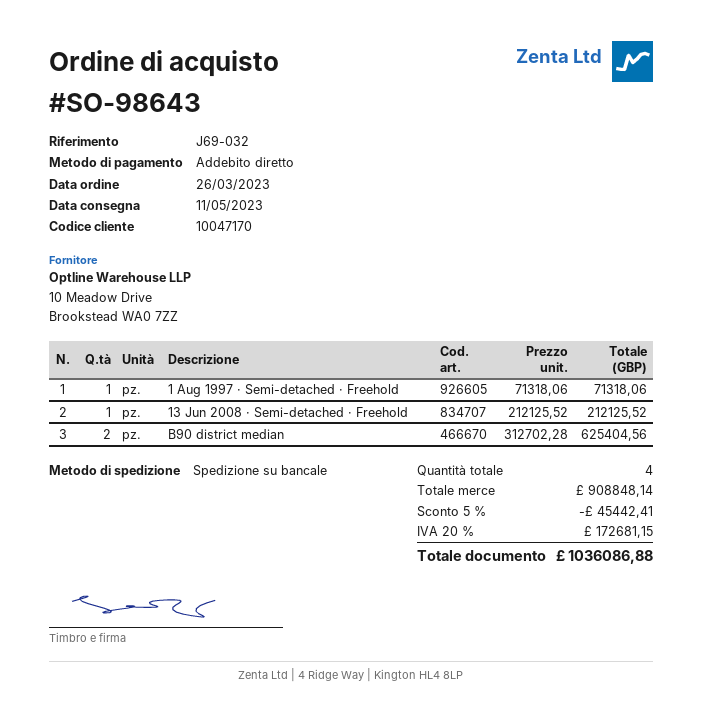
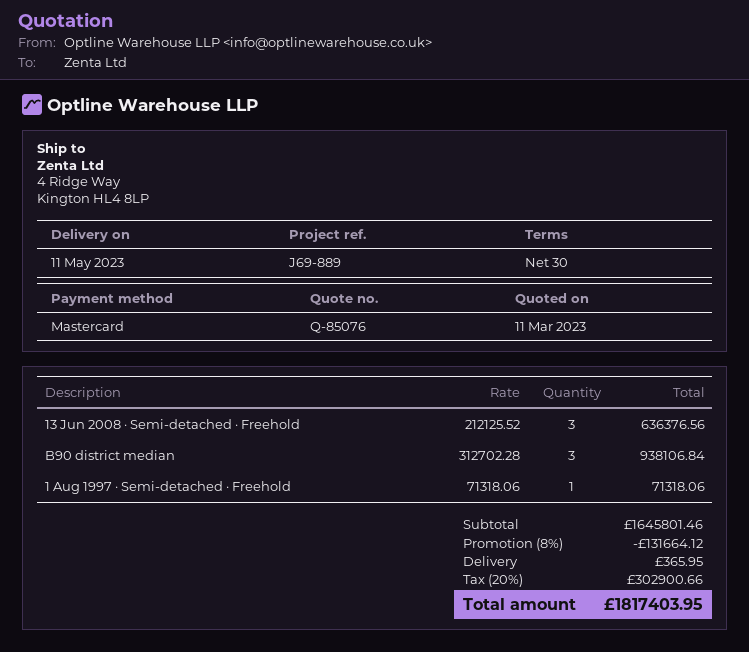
reference: J69-032 -> J69-889
payment method: direct debit -> Mastercard
13 Jun 2008 · Semi-detached · Freehold: 1 x 212125.52 = 212125.52 -> 3 x 212125.52 = 636376.56
B90 district median: 2 x 312702.28 = 625404.56 -> 3 x 312702.28 = 938106.84
subtotal: 908848.14 -> 1645801.46
discount: 5% = 45442.41 -> 8% = 131664.12
shipping: none -> 365.95
tax: 20% = 172681.15 -> 20% = 302900.66
total: 1036086.88 -> 1817403.95

